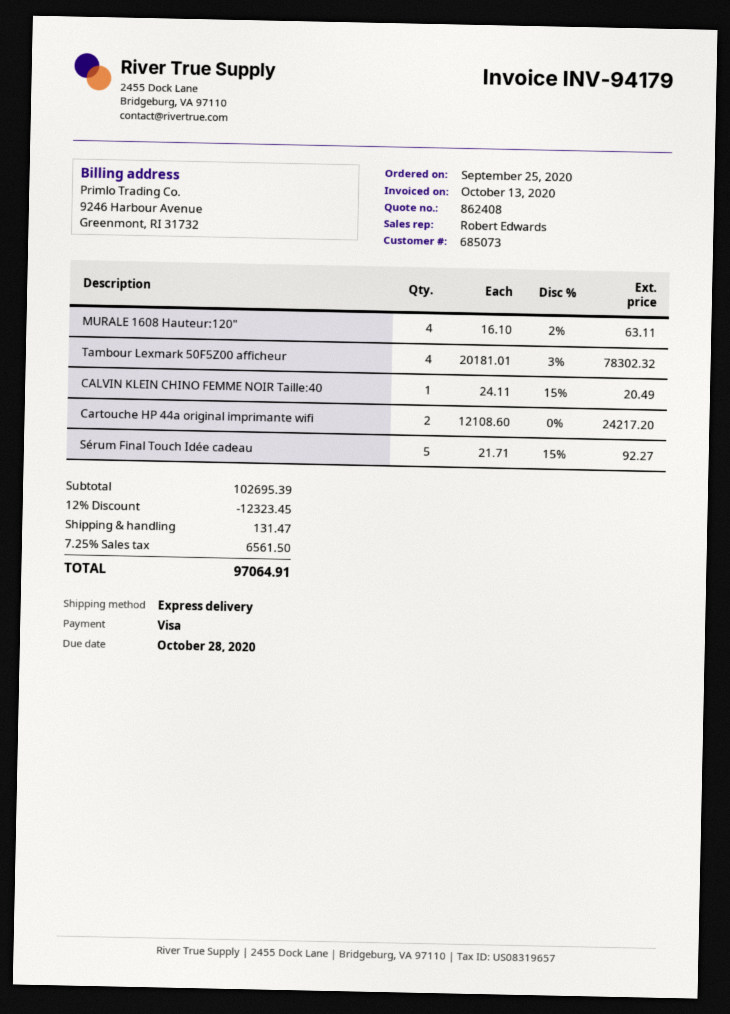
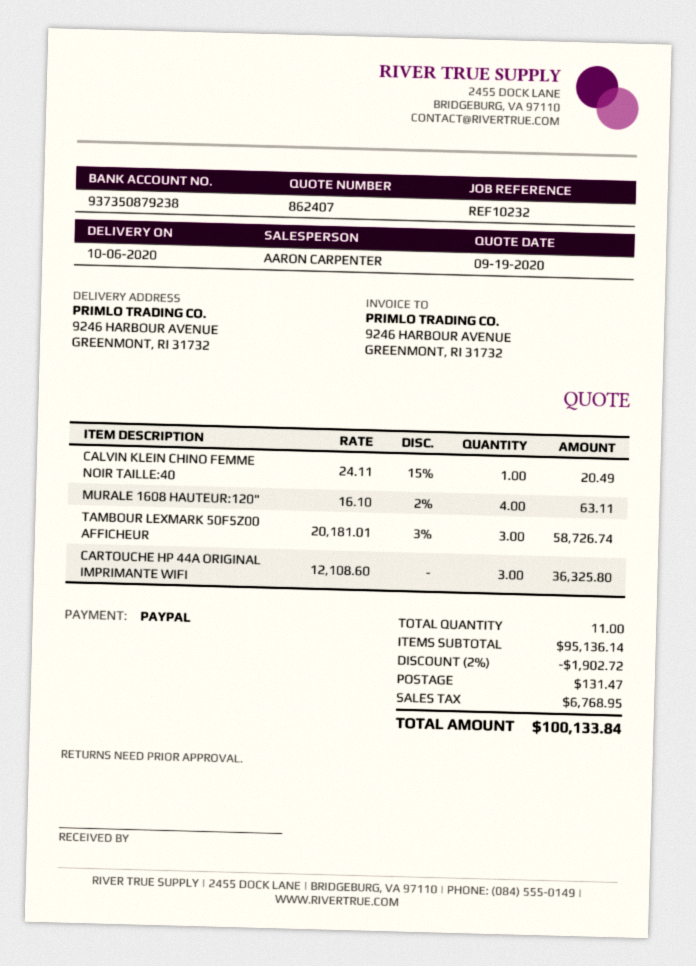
quote number: 862408 -> 862407
sales rep: Robert Edwards -> AARON CARPENTER
payment method: Visa -> PayPal
Tambour Lexmark 50F5Z00 afficheur: 4 x 20181.01 - 3% = 78302.32 -> 3 x 20181.01 - 3% = 58726.74
Cartouche HP 44a original imprimante wifi: 2 x 12108.60 = 24217.20 -> 3 x 12108.60 = 36325.80
Sérum Final Touch Idée cadeau: 5 x 21.71 - 15% = 92.27 -> none
subtotal: 102695.39 -> 95136.14
discount: 12% = 12323.45 -> 2% = 1902.72
tax: 6561.50 -> 6768.95
total: 97064.91 -> 100133.84

